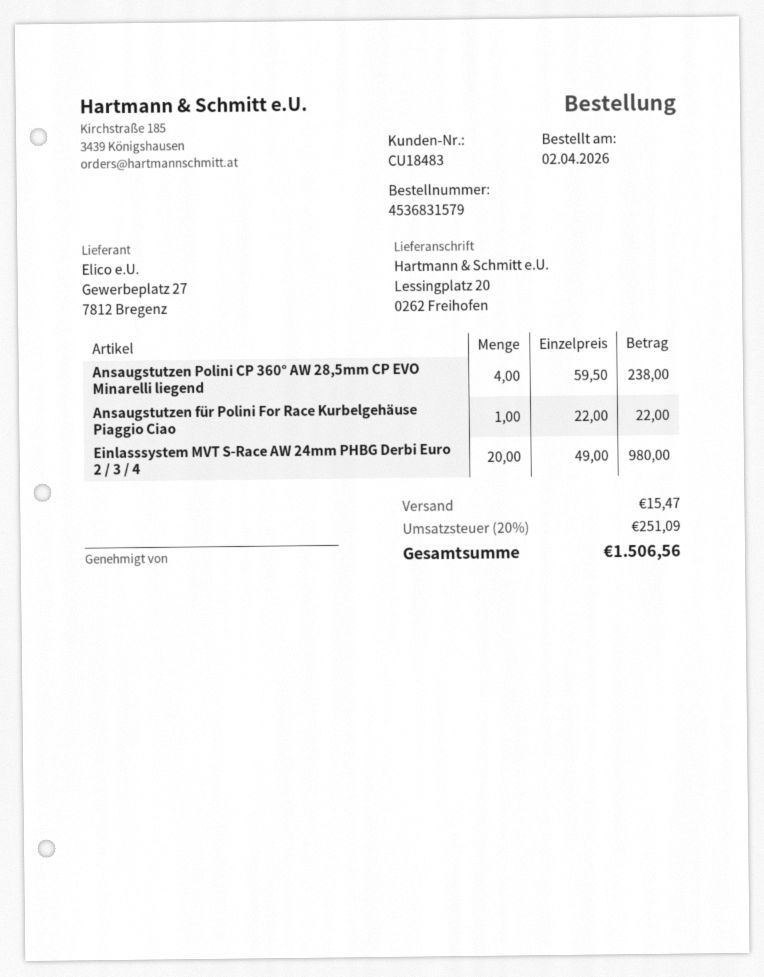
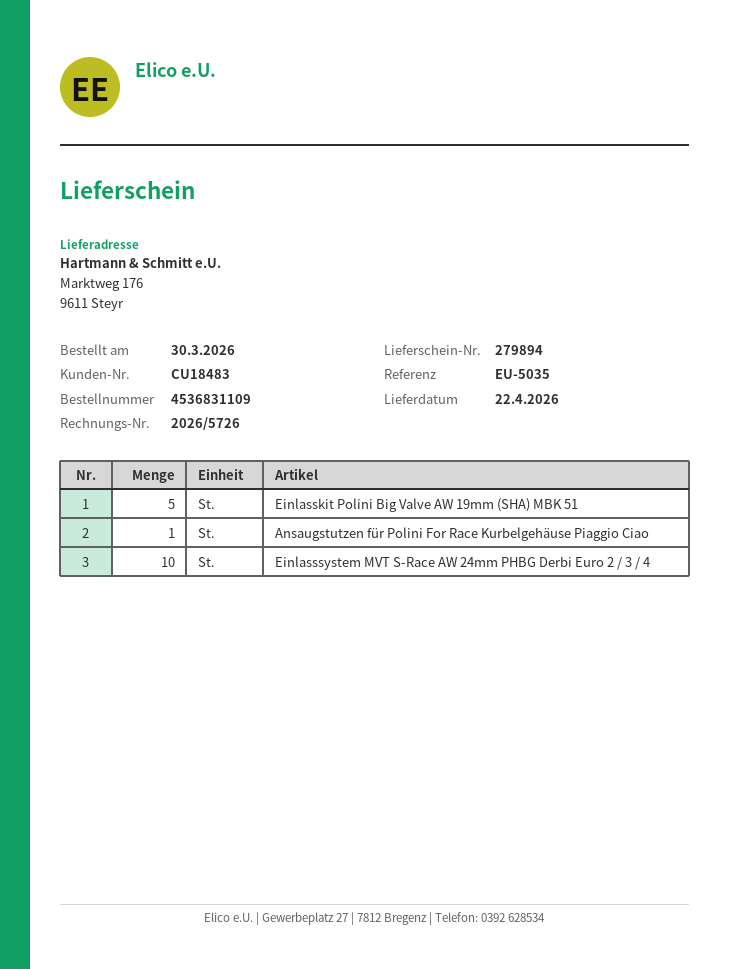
order number: 4536831579 -> 4536831109
order date: 2026-04-02 -> 2026-03-30
ship to: Lessingplatz 20, 0262 Freihofen -> Marktweg 176, 9611 Steyr
Ansaugstutzen Polini CP 360° AW 28,5mm CP EVO Minarelli liegend: 4 -> none
Einlasssystem MVT S-Race AW 24mm PHBG Derbi Euro 2 / 3 / 4: 20 -> 10
Einlasskit Polini Big Valve AW 19mm (SHA) MBK 51: none -> 5

